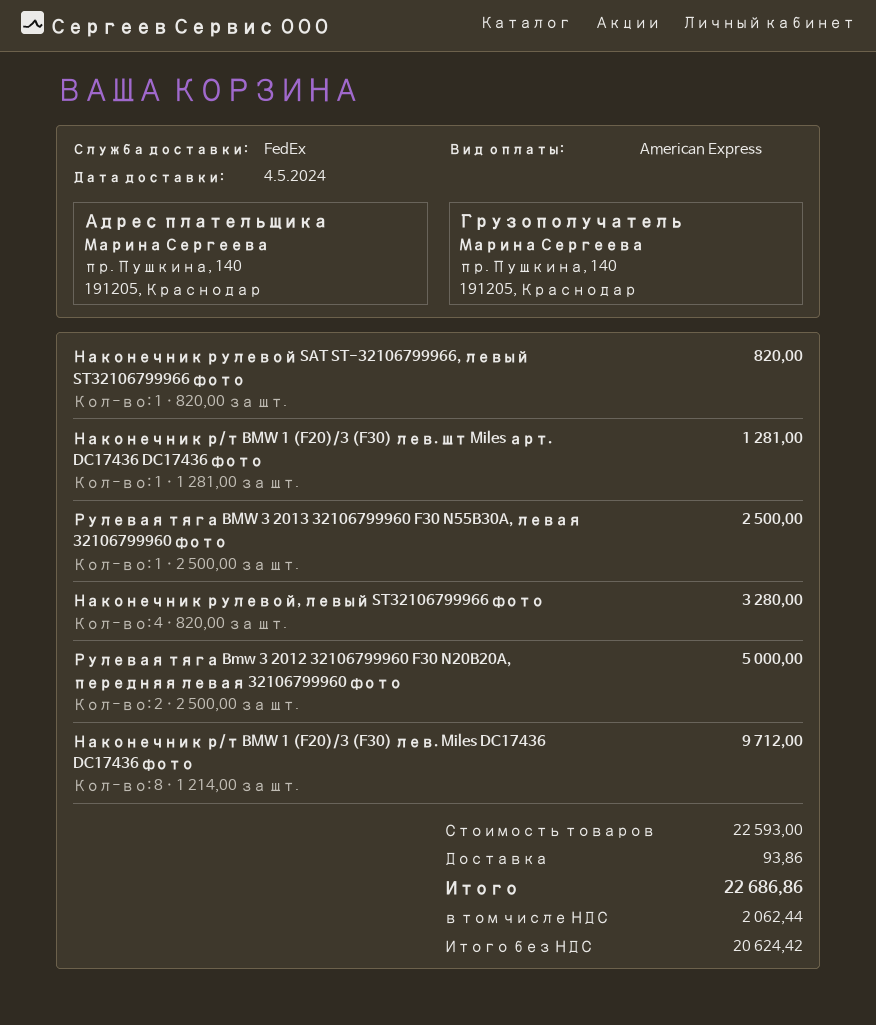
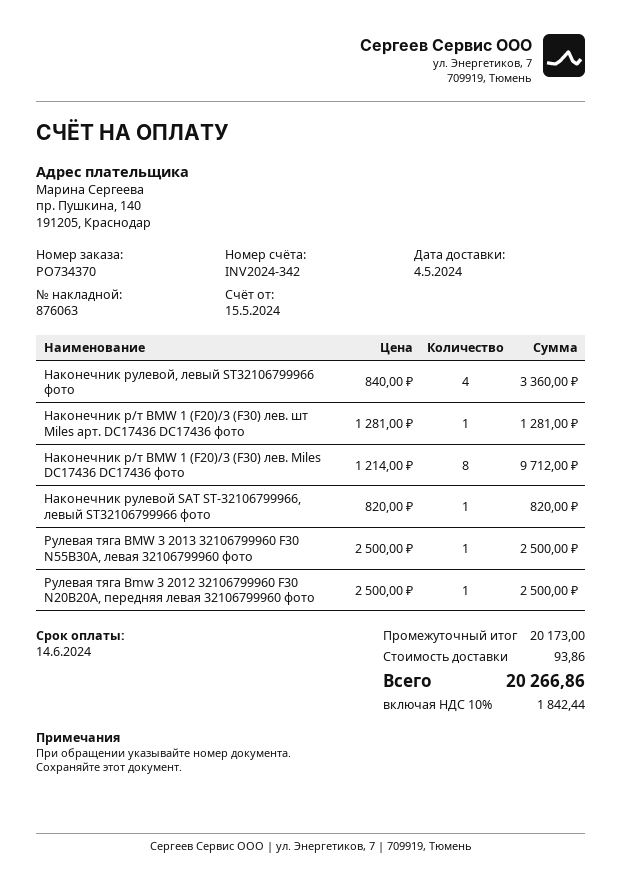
Наконечник рулевой, левый ST32106799966 фото: 4 x 820.00 = 3280.00 -> 4 x 840.00 = 3360.00
Рулевая тяга Bmw 3 2012 32106799960 F30 N20B20A, передняя левая 32106799960 фото: 2 x 2500.00 = 5000.00 -> 1 x 2500.00 = 2500.00
subtotal: 22593.00 -> 20173.00
tax: 2062.44 -> 1842.44
total: 22686.86 -> 20266.86

